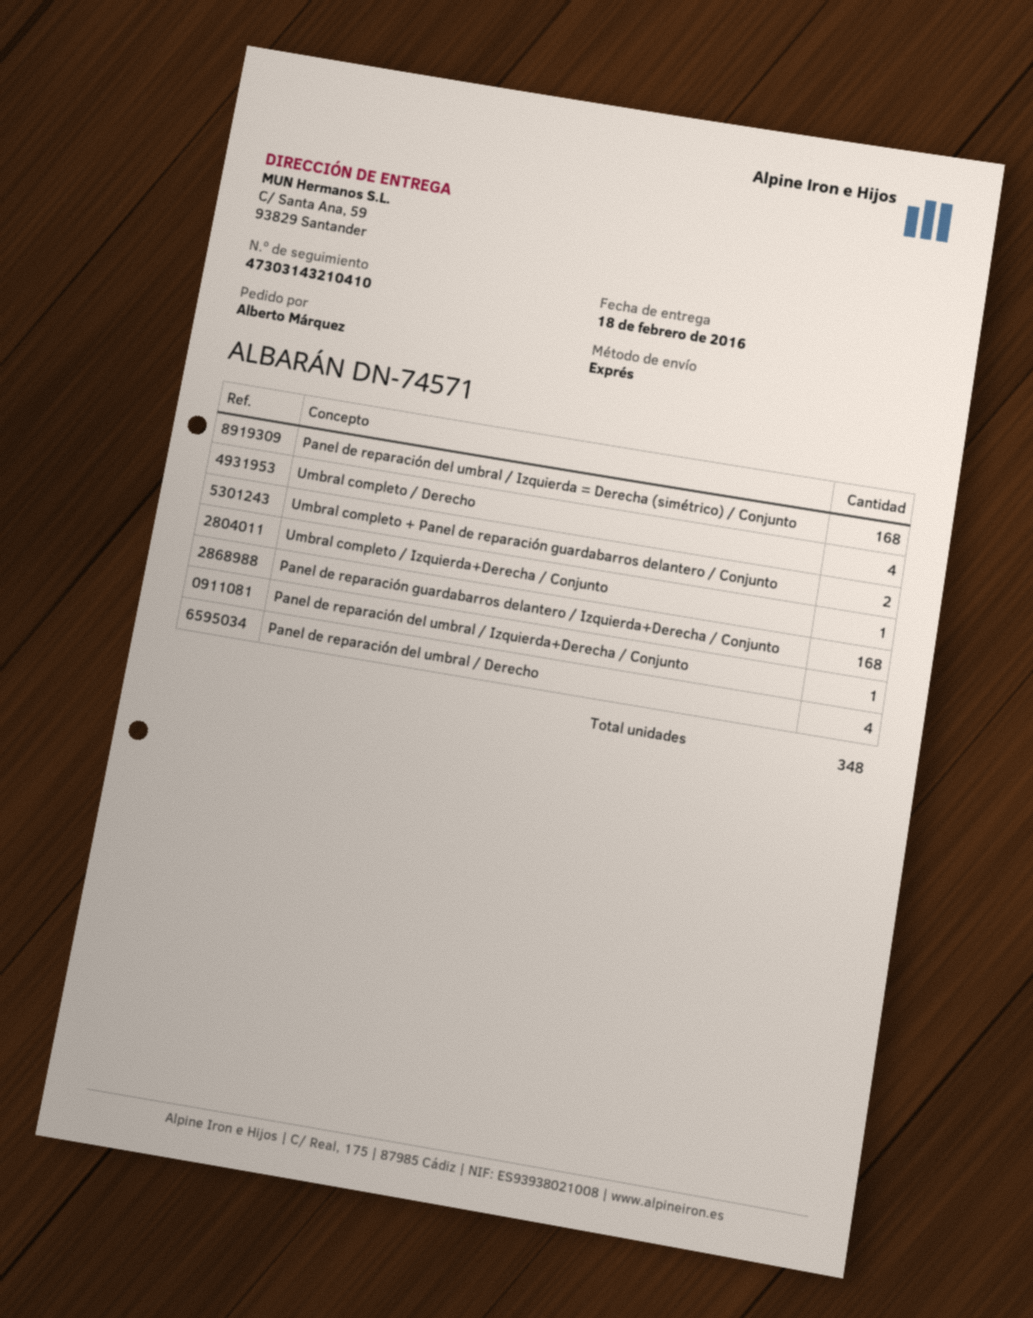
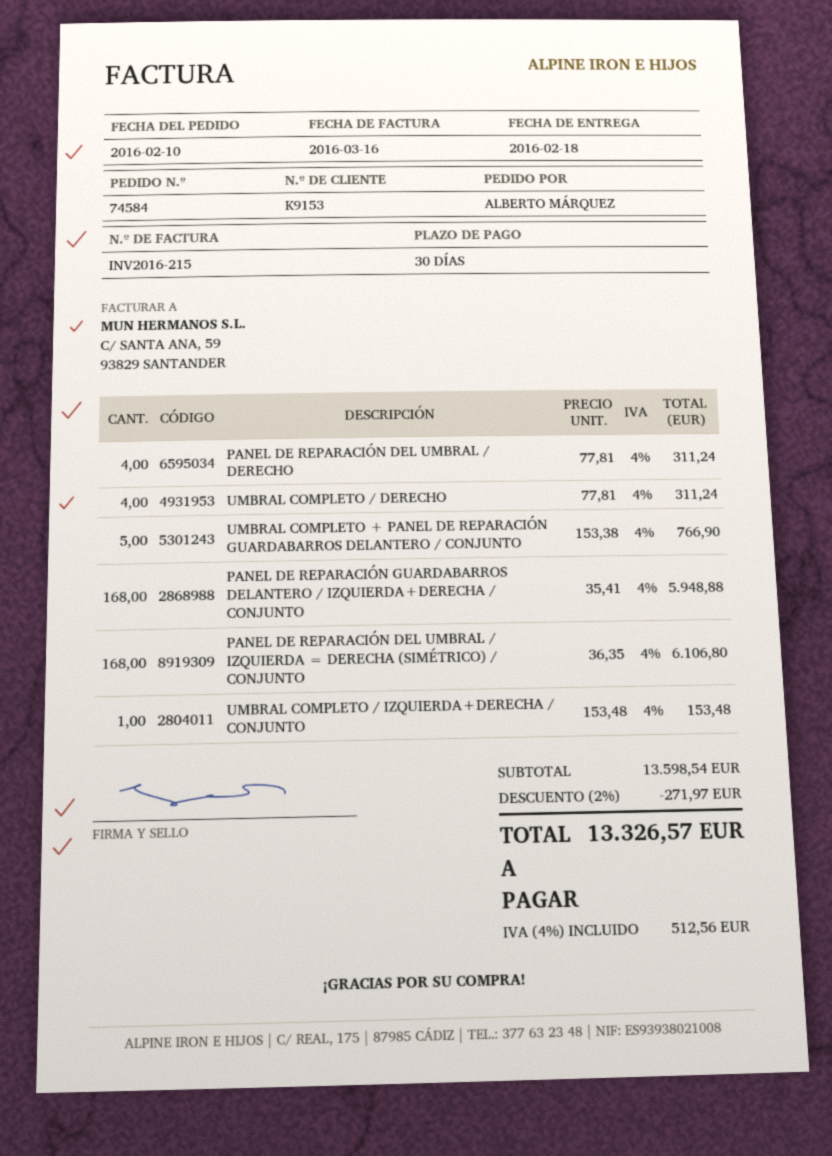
Umbral completo + Panel de reparación guardabarros delantero / Conjunto: 2 -> 5
Panel de reparación del umbral / Izquierda+Derecha / Conjunto: 1 -> none

